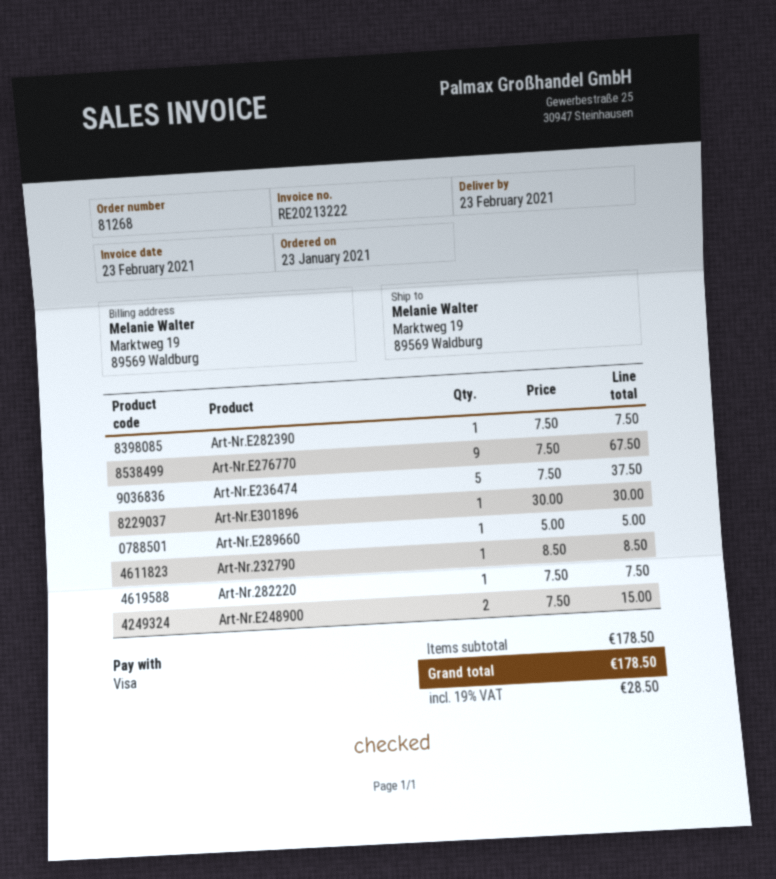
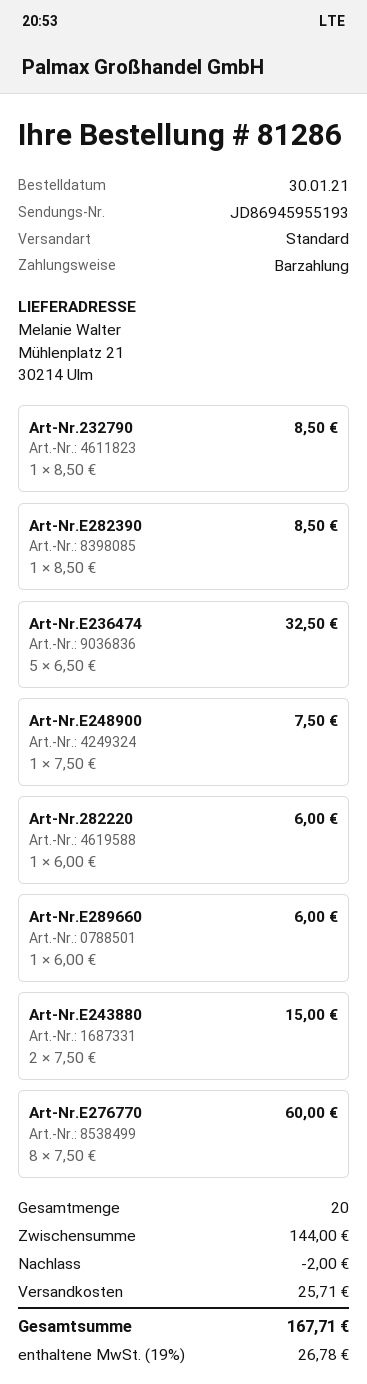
order number: 81268 -> 81286
order date: 2021-01-23 -> 2021-01-30
payment method: Visa -> cash
ship to: Marktweg 19, 89569 Waldburg -> Mühlenplatz 21, 30214 Ulm
Art-Nr.E282390: 1 x 7.50 = 7.50 -> 1 x 8.50 = 8.50
Art-Nr.E276770: 9 x 7.50 = 67.50 -> 8 x 7.50 = 60.00
Art-Nr.E236474: 5 x 7.50 = 37.50 -> 5 x 6.50 = 32.50
Art-Nr.E301896: 1 x 30.00 = 30.00 -> none
Art-Nr.E289660: 1 x 5.00 = 5.00 -> 1 x 6.00 = 6.00
Art-Nr.282220: 1 x 7.50 = 7.50 -> 1 x 6.00 = 6.00
Art-Nr.E248900: 2 x 7.50 = 15.00 -> 1 x 7.50 = 7.50
Art-Nr.E243880: none -> 2 x 7.50 = 15.00
subtotal: 178.50 -> 144.00
discount: none -> 2.00
shipping: none -> 25.71
tax: 19% = 28.50 -> 19% = 26.78
total: 178.50 -> 167.71

